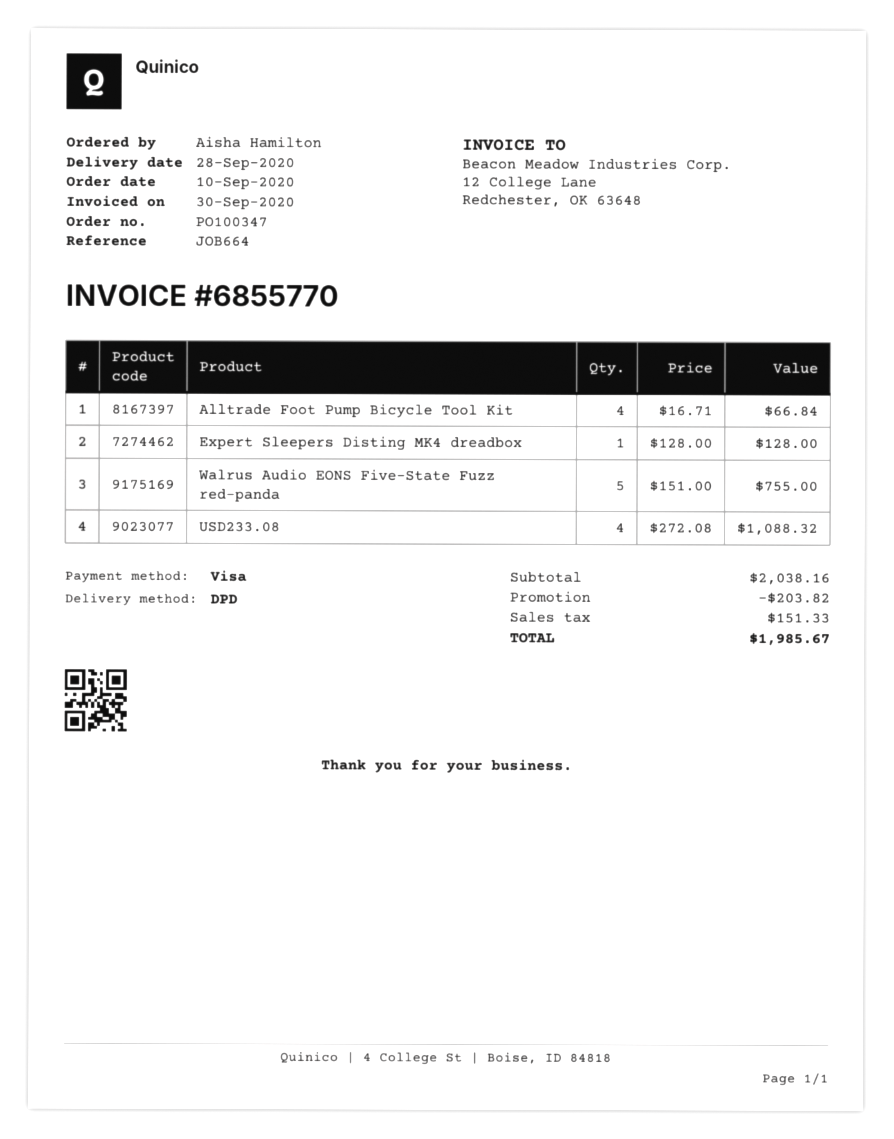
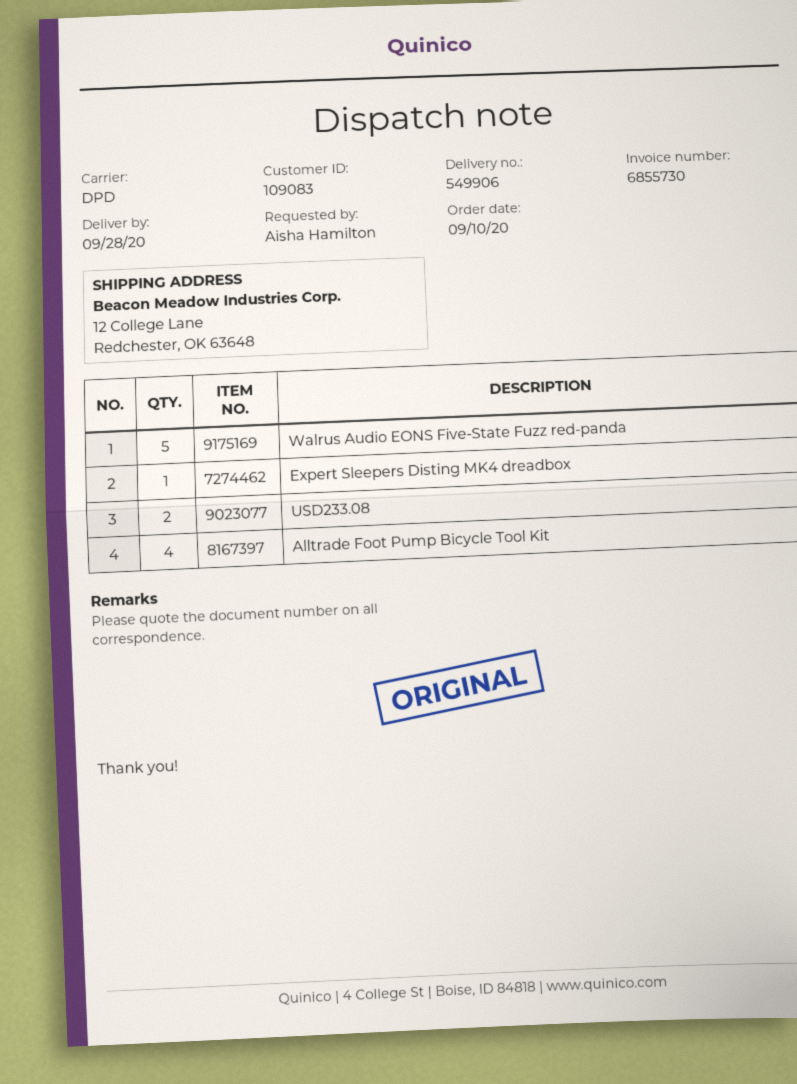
invoice number: 6855770 -> 6855730
USD233.08: 4 -> 2

